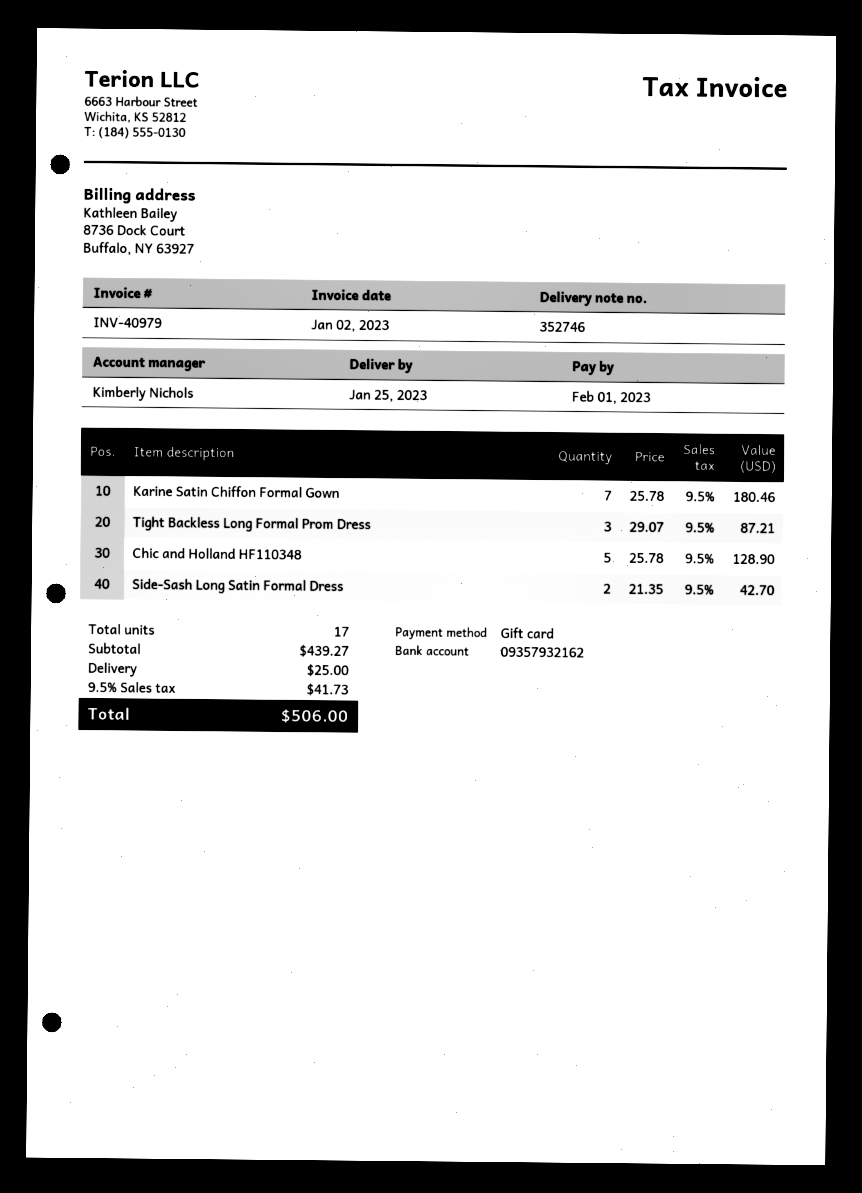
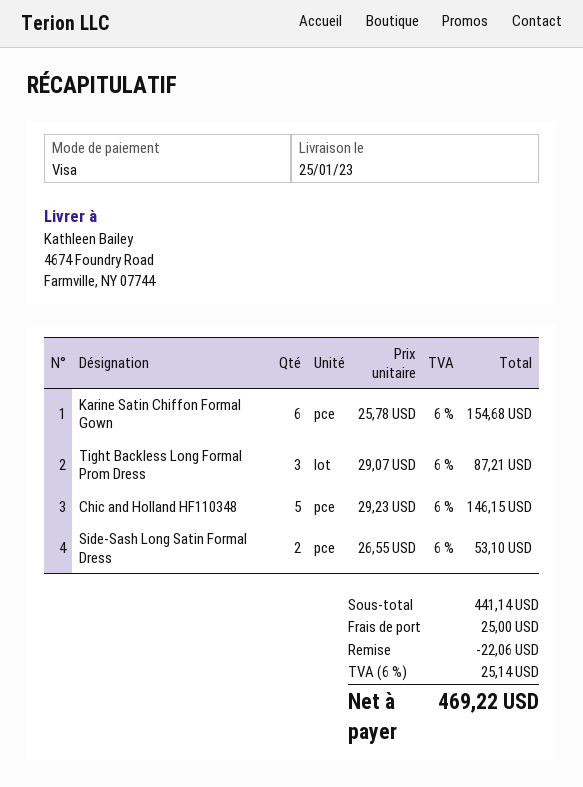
payment method: gift card -> Visa
Karine Satin Chiffon Formal Gown: 7 x 25.78 = 180.46 -> 6 x 25.78 = 154.68
Chic and Holland HF110348: 5 x 25.78 = 128.90 -> 5 x 29.23 = 146.15
Side-Sash Long Satin Formal Dress: 2 x 21.35 = 42.70 -> 2 x 26.55 = 53.10
subtotal: 439.27 -> 441.14
discount: none -> 22.06
tax: 9.5% = 41.73 -> 6% = 25.14
total: 506.00 -> 469.22

